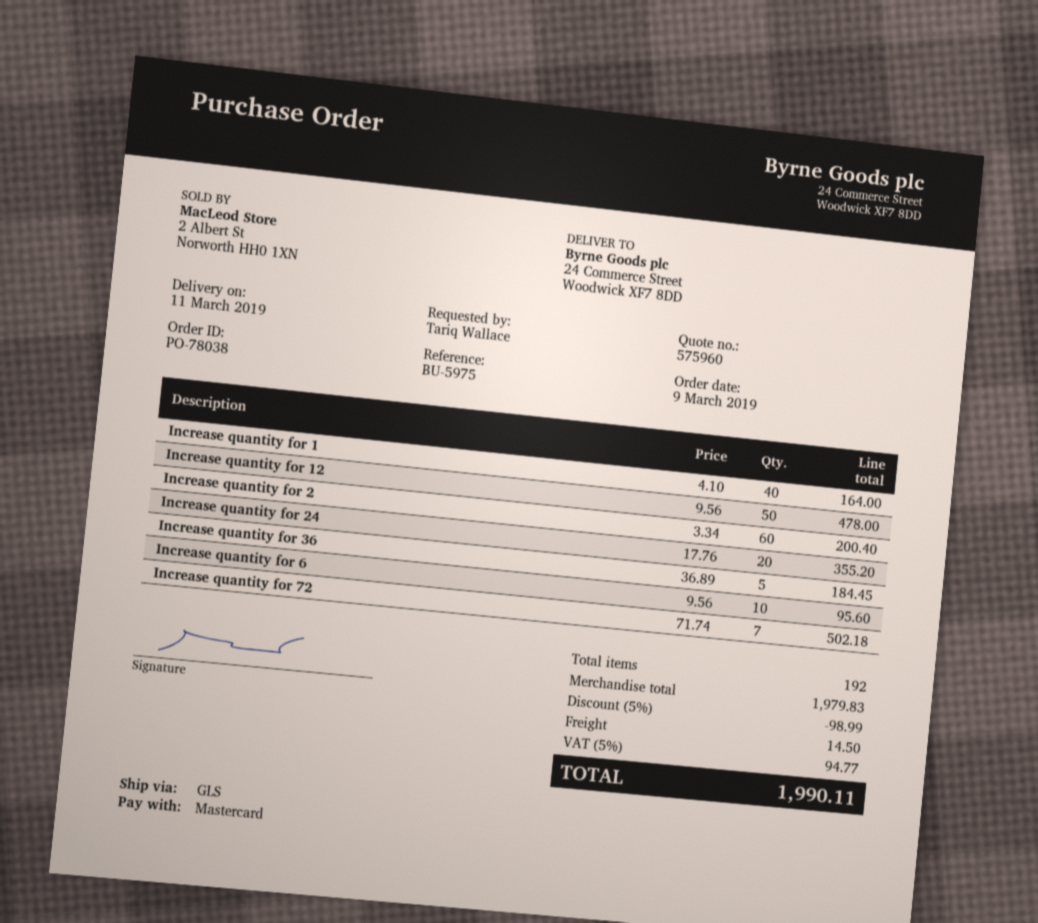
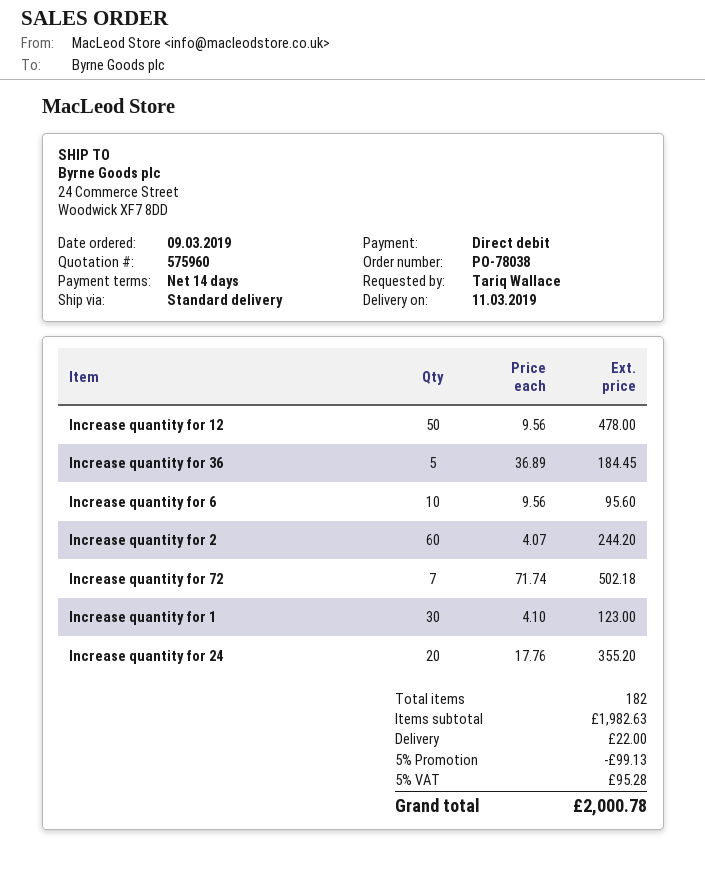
payment method: Mastercard -> direct debit
shipping method: GLS -> standard
Increase quantity for 1: 40 x 4.10 = 164.00 -> 30 x 4.10 = 123.00
Increase quantity for 2: 60 x 3.34 = 200.40 -> 60 x 4.07 = 244.20
total quantity: 192 -> 182
subtotal: 1979.83 -> 1982.63
discount: 5% = 98.99 -> 5% = 99.13
shipping: 14.50 -> 22.00
tax: 5% = 94.77 -> 5% = 95.28
total: 1990.11 -> 2000.78

